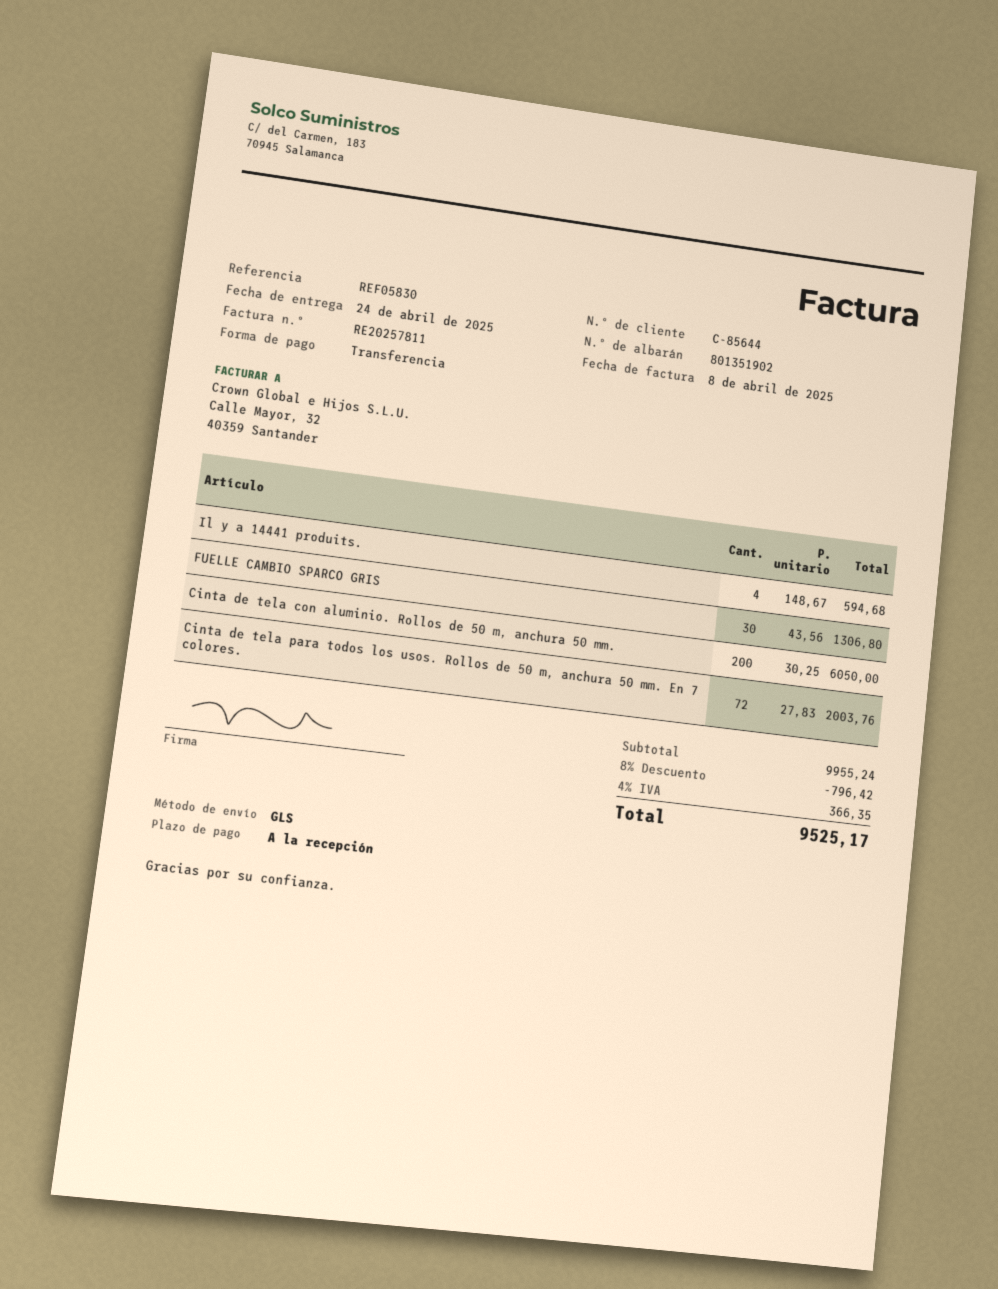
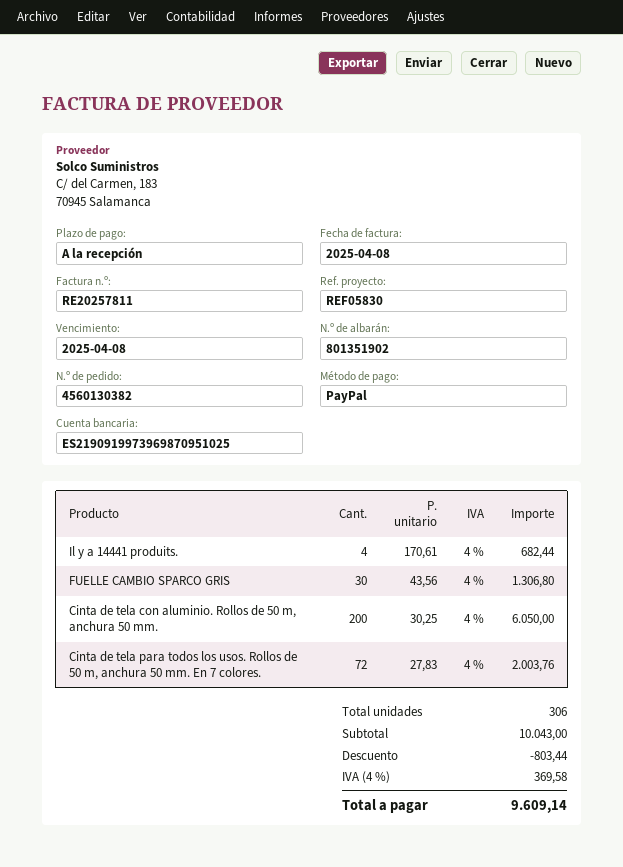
payment method: bank transfer -> PayPal
Il y a 14441 produits.: 4 x 148.67 = 594.68 -> 4 x 170.61 = 682.44
subtotal: 9955.24 -> 10043.00
discount: 796.42 -> 803.44
tax: 4% = 366.35 -> 4% = 369.58
total: 9525.17 -> 9609.14

